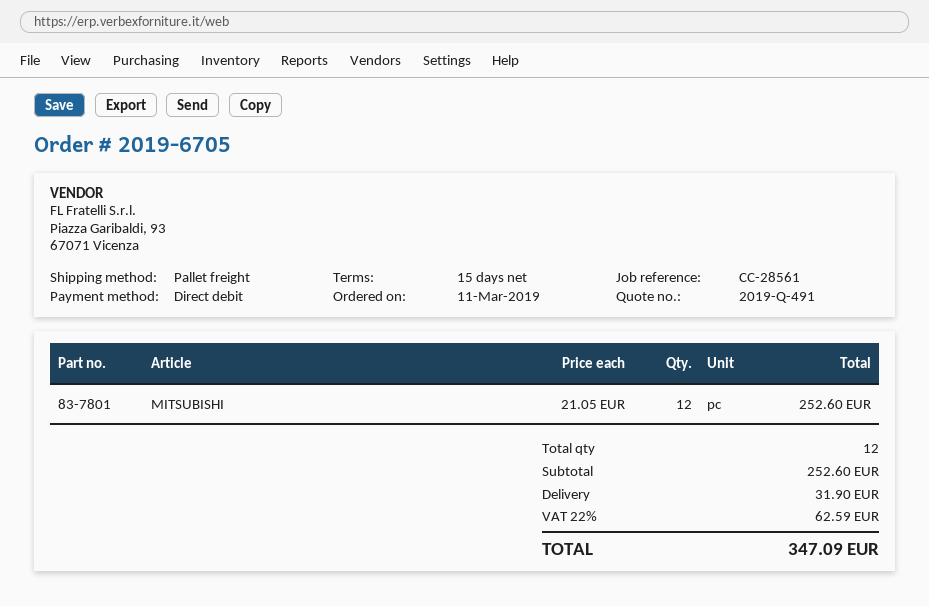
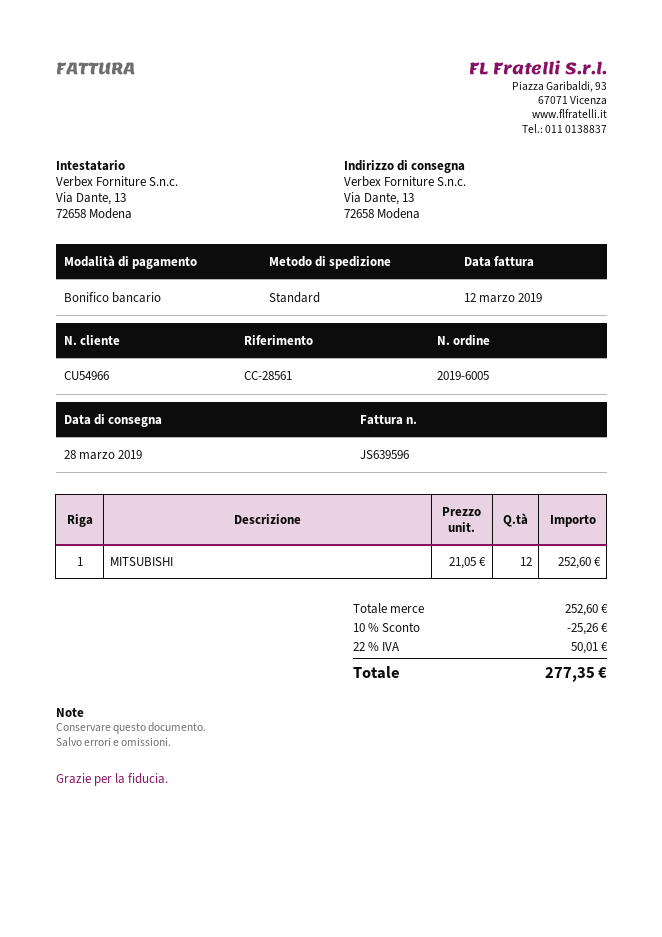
order number: 2019-6705 -> 2019-6005
payment method: direct debit -> bank transfer
shipping method: pallet freight -> standard
discount: none -> 10% = 25.26
shipping: 31.90 -> none
tax: 22% = 62.59 -> 22% = 50.01
total: 347.09 -> 277.35

